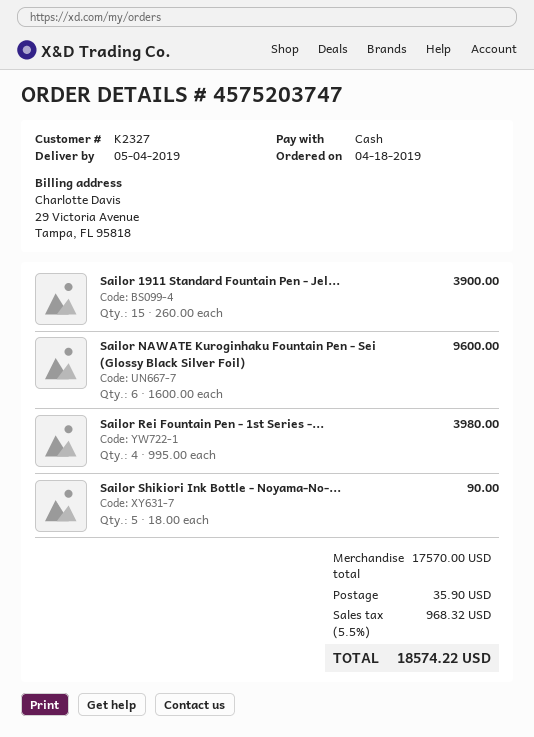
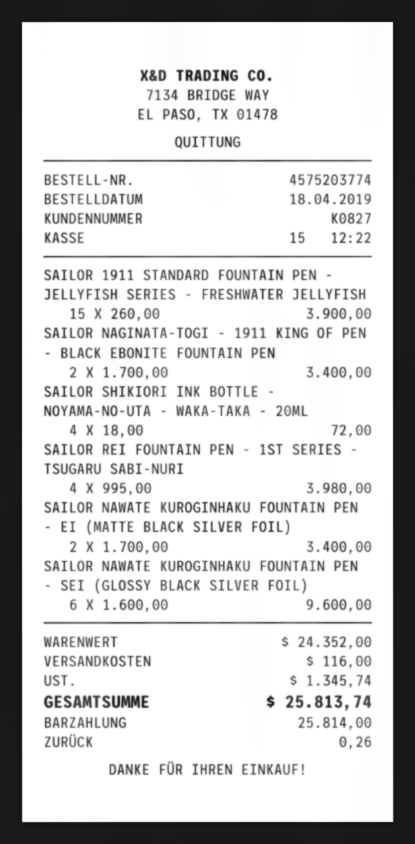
order number: 4575203747 -> 4575203774
customer number: K2327 -> K0827
Sailor Shikiori Ink Bottle - Noyama-No-...: 5 x 18.00 = 90.00 -> 4 x 18.00 = 72.00
SAILOR NAGINATA-TOGI - 1911 KING OF PEN - BLACK EBONITE FOUNTAIN PEN: none -> 2 x 1700.00 = 3400.00
SAILOR NAWATE KUROGINHAKU FOUNTAIN PEN - EI (MATTE BLACK SILVER FOIL): none -> 2 x 1700.00 = 3400.00
subtotal: 17570.00 -> 24352.00
shipping: 35.90 -> 116.00
tax: 968.32 -> 1345.74
total: 18574.22 -> 25813.74

